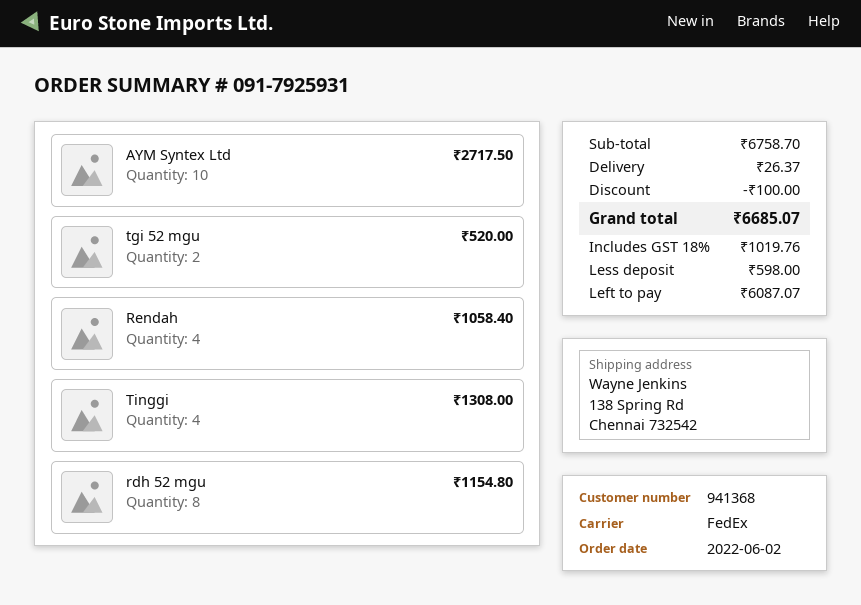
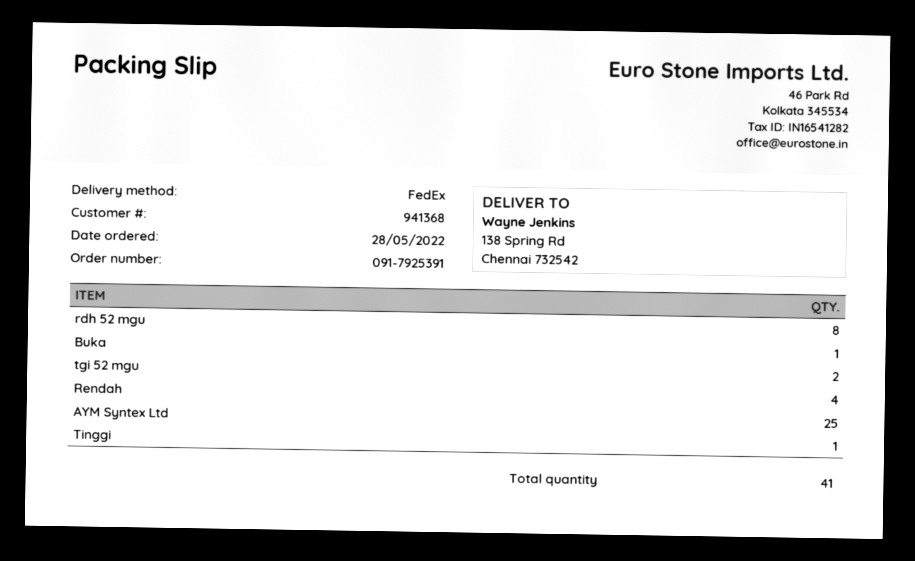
order number: 091-7925931 -> 091-7925391
order date: 2022-06-02 -> 2022-05-28
AYM Syntex Ltd: 10 -> 25
Tinggi: 4 -> 1
Buka: none -> 1

